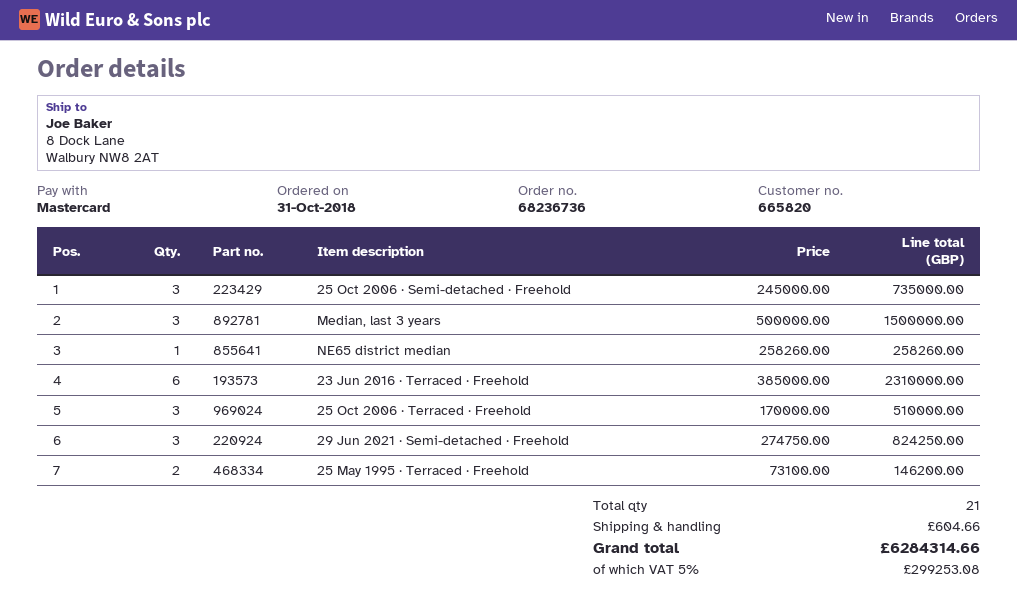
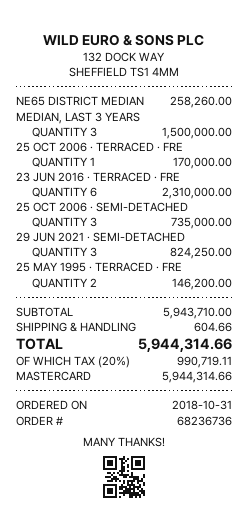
25 Oct 2006 · Terraced · Freehold: 3 for 510000.00 -> 1 for 170000.00
tax: 5% = 299253.08 -> 20% = 990719.11
total: 6284314.66 -> 5944314.66

